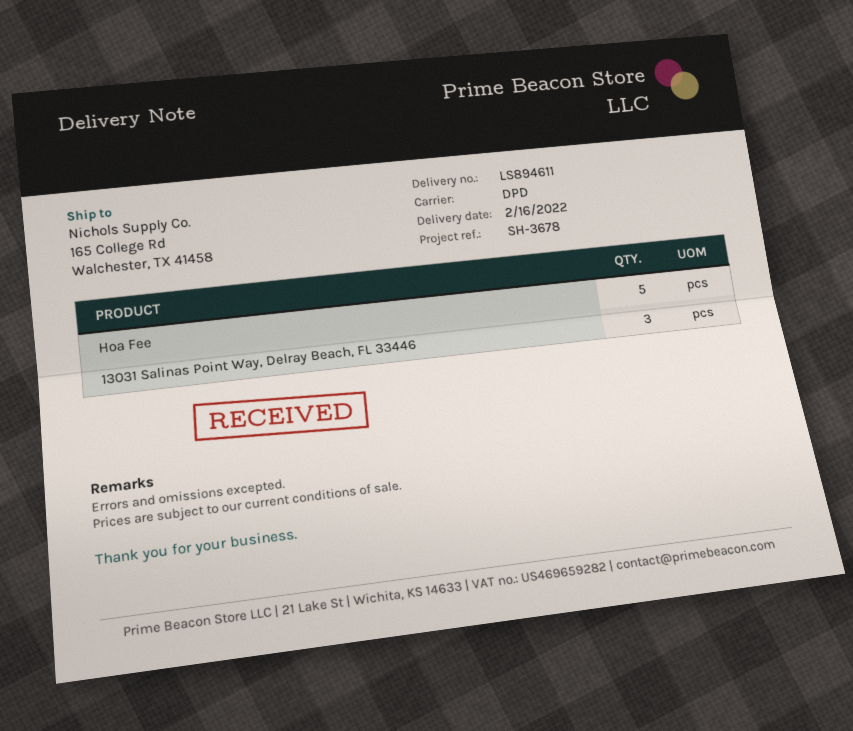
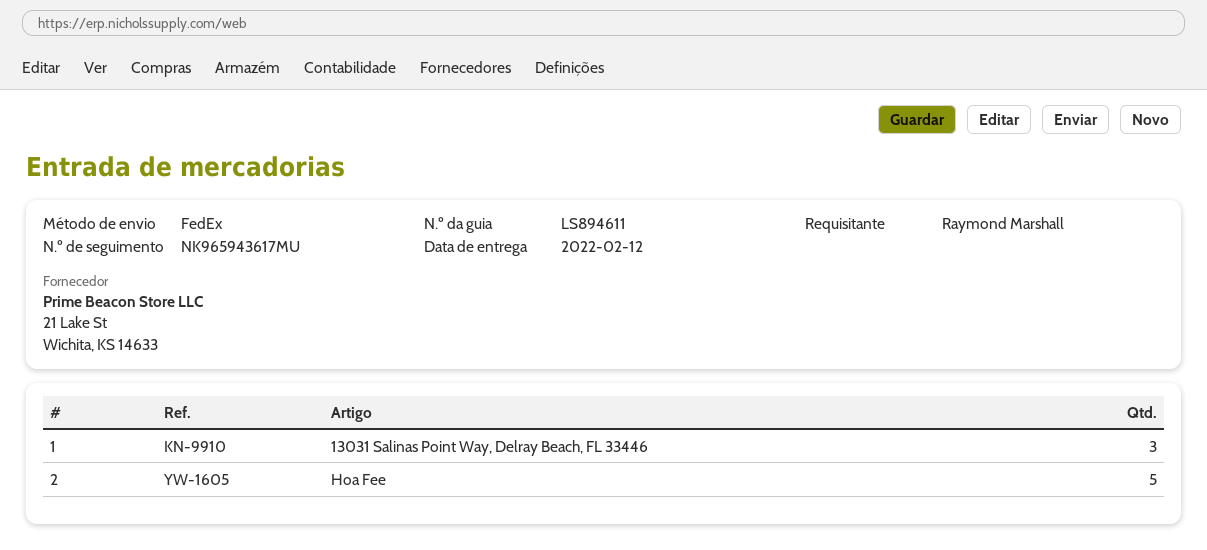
delivery date: 2022-02-16 -> 2022-02-12
shipping method: DPD -> FedEx

